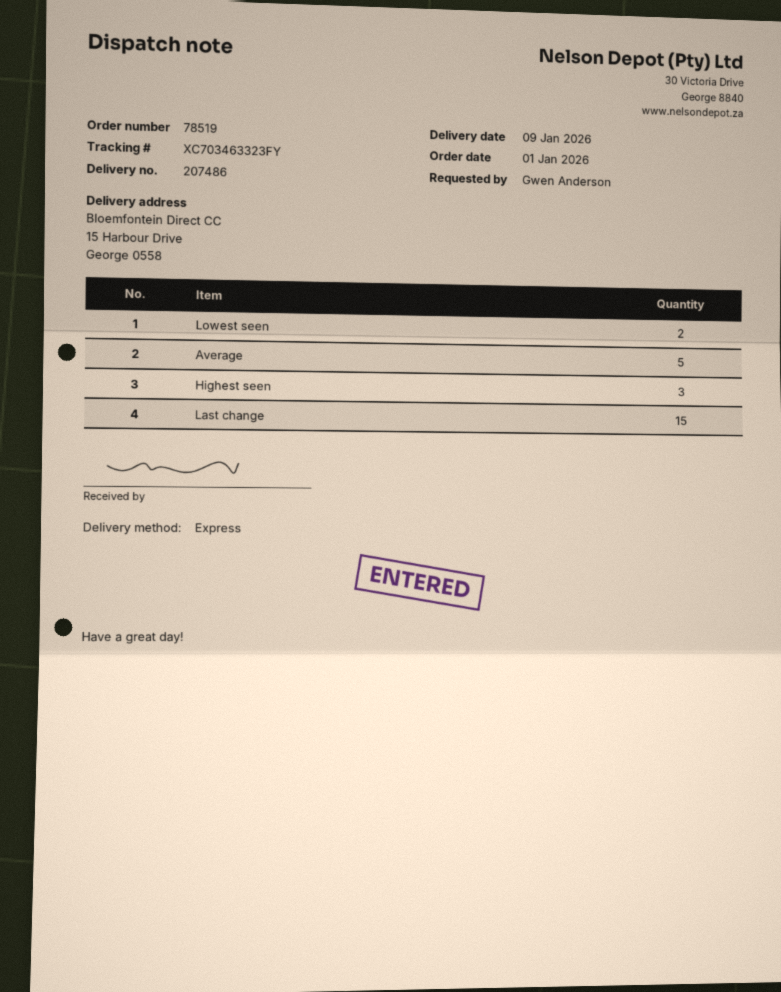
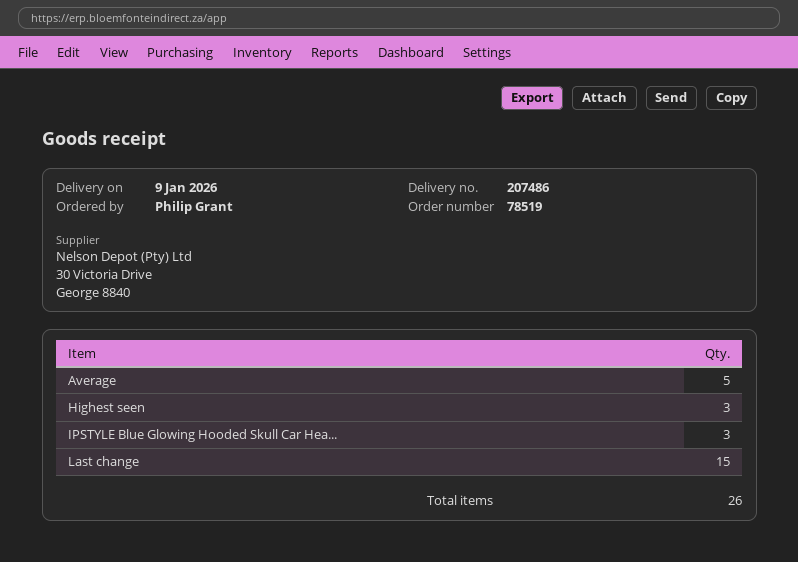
ordered by: Gwen Anderson -> Philip Grant
Lowest seen: 2 -> none
IPSTYLE Blue Glowing Hooded Skull Car Hea...: none -> 3

